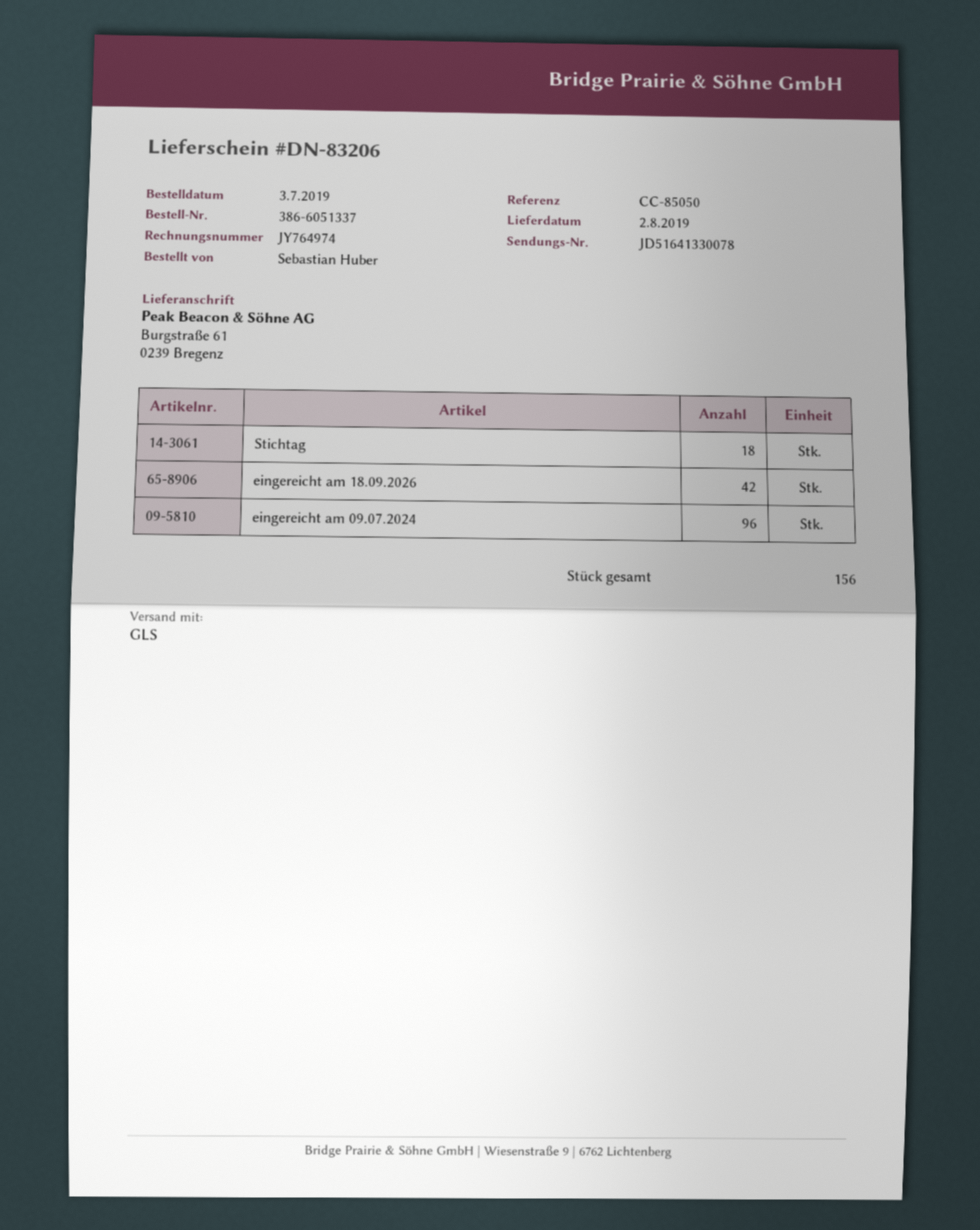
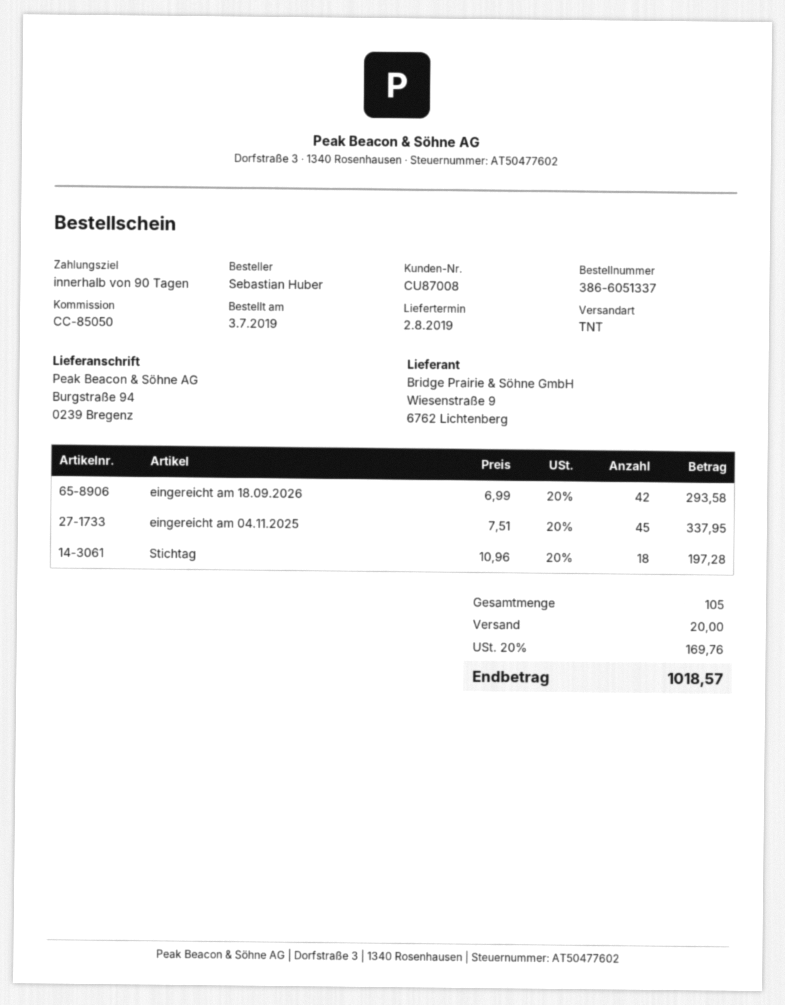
shipping method: GLS -> TNT
ship to: Burgstraße 61, 0239 Bregenz -> Burgstraße 94, 0239 Bregenz
eingereicht am 09.07.2024: 96 -> none
eingereicht am 04.11.2025: none -> 45
total quantity: 156 -> 105

